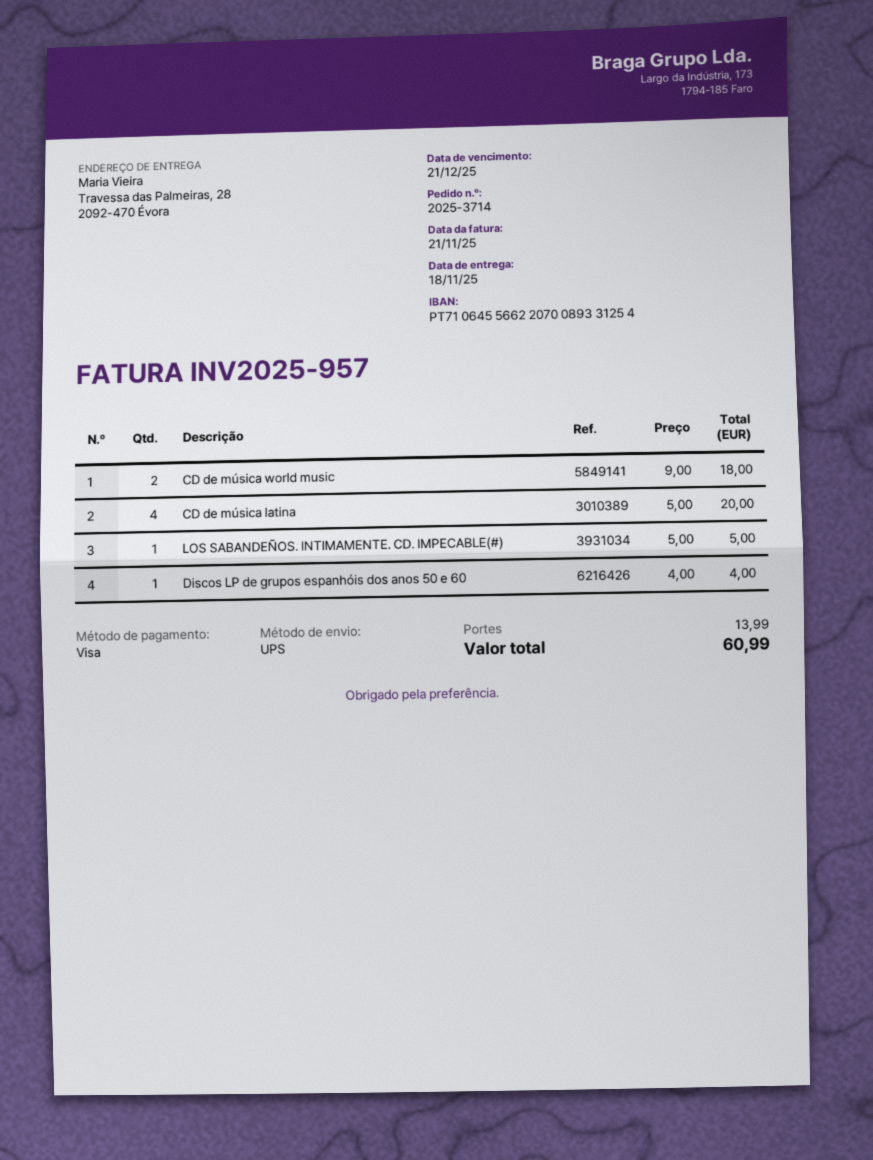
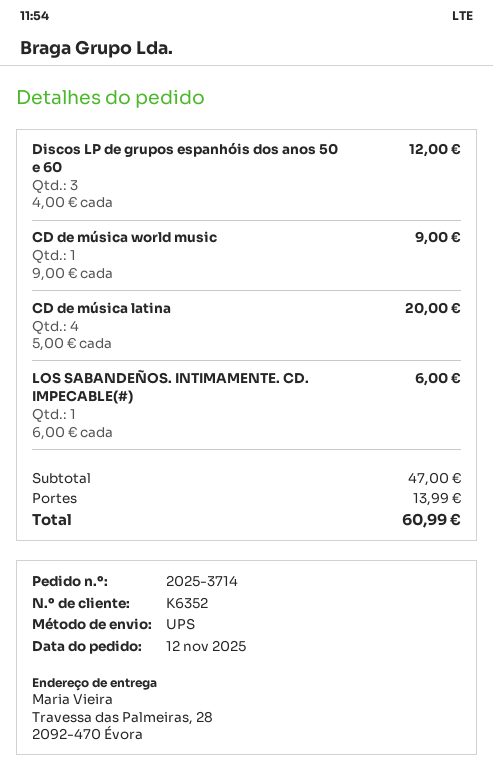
CD de música world music: 2 x 9.00 = 18.00 -> 1 x 9.00 = 9.00
LOS SABANDEÑOS. INTIMAMENTE. CD. IMPECABLE(#): 1 x 5.00 = 5.00 -> 1 x 6.00 = 6.00
Discos LP de grupos espanhóis dos anos 50 e 60: 1 x 4.00 = 4.00 -> 3 x 4.00 = 12.00

